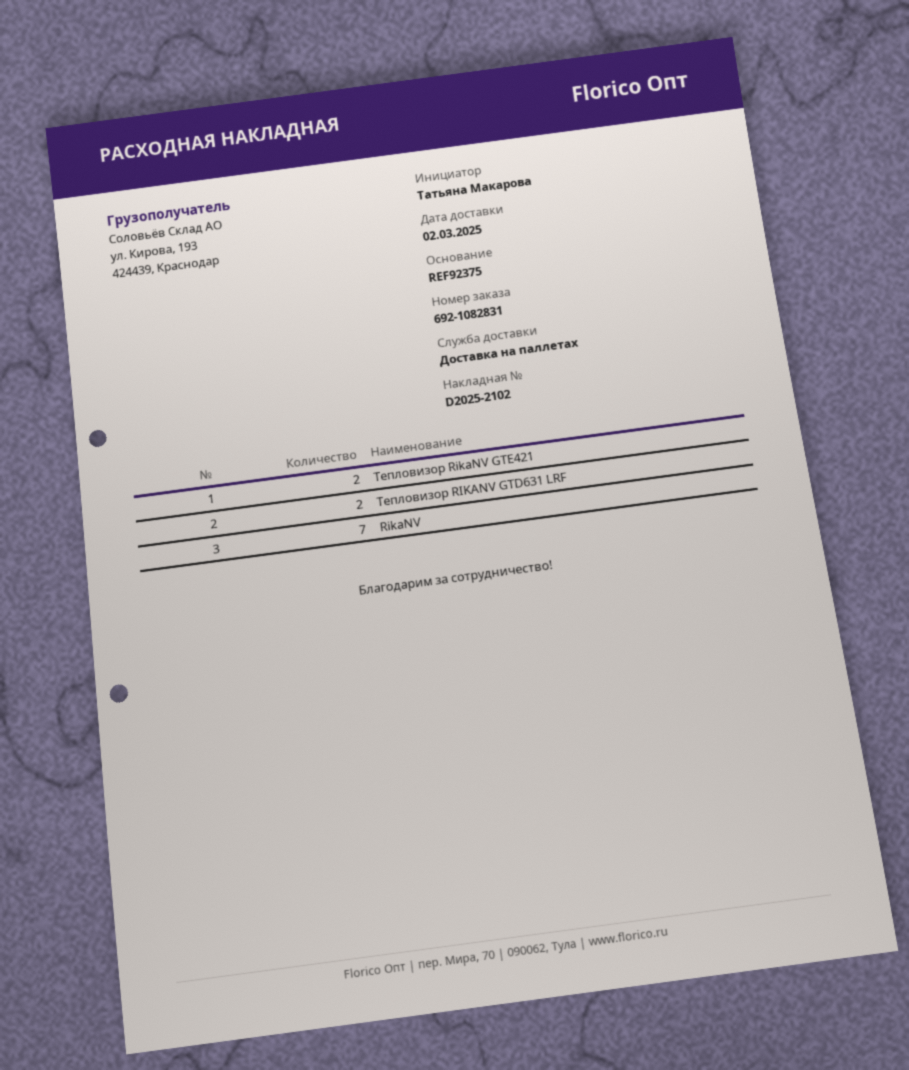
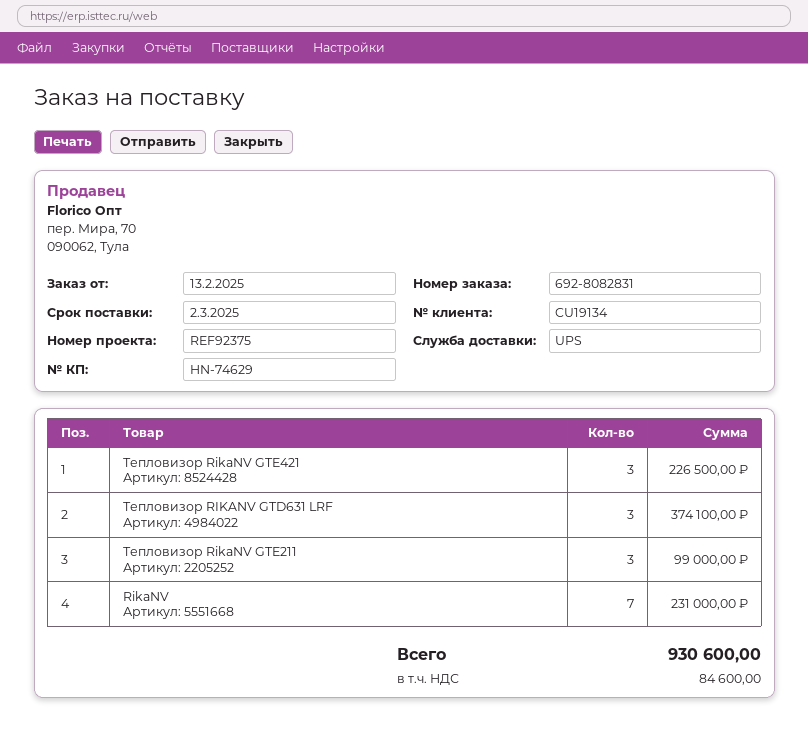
order number: 692-1082831 -> 692-8082831
shipping method: pallet freight -> UPS
Тепловизор RikaNV GTE421: 2 -> 3
Тепловизор RIKANV GTD631 LRF: 2 -> 3
Тепловизор RikaNV GTE211: none -> 3

